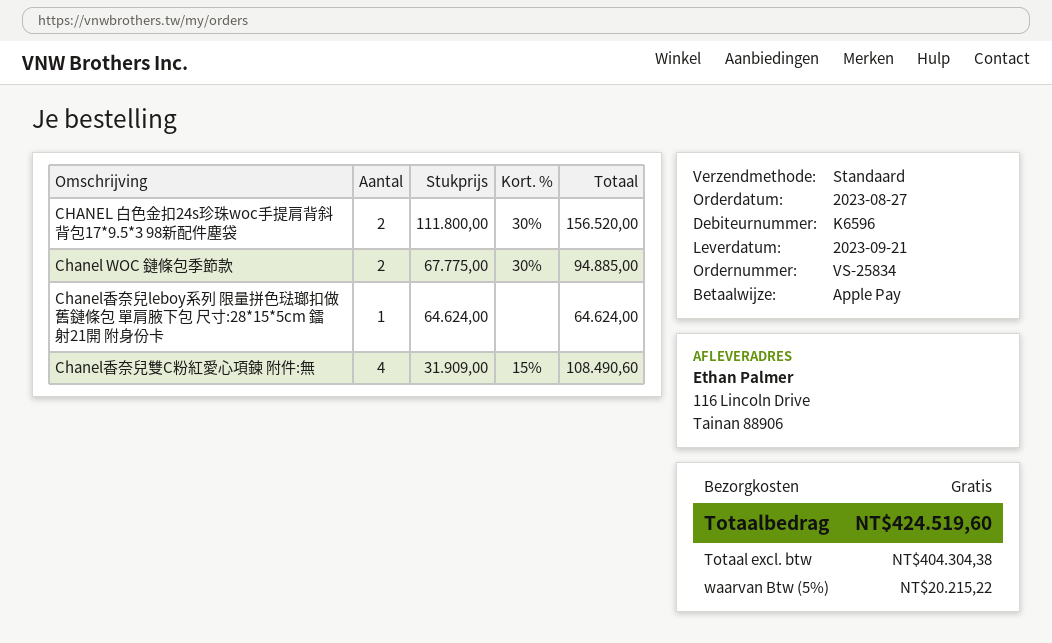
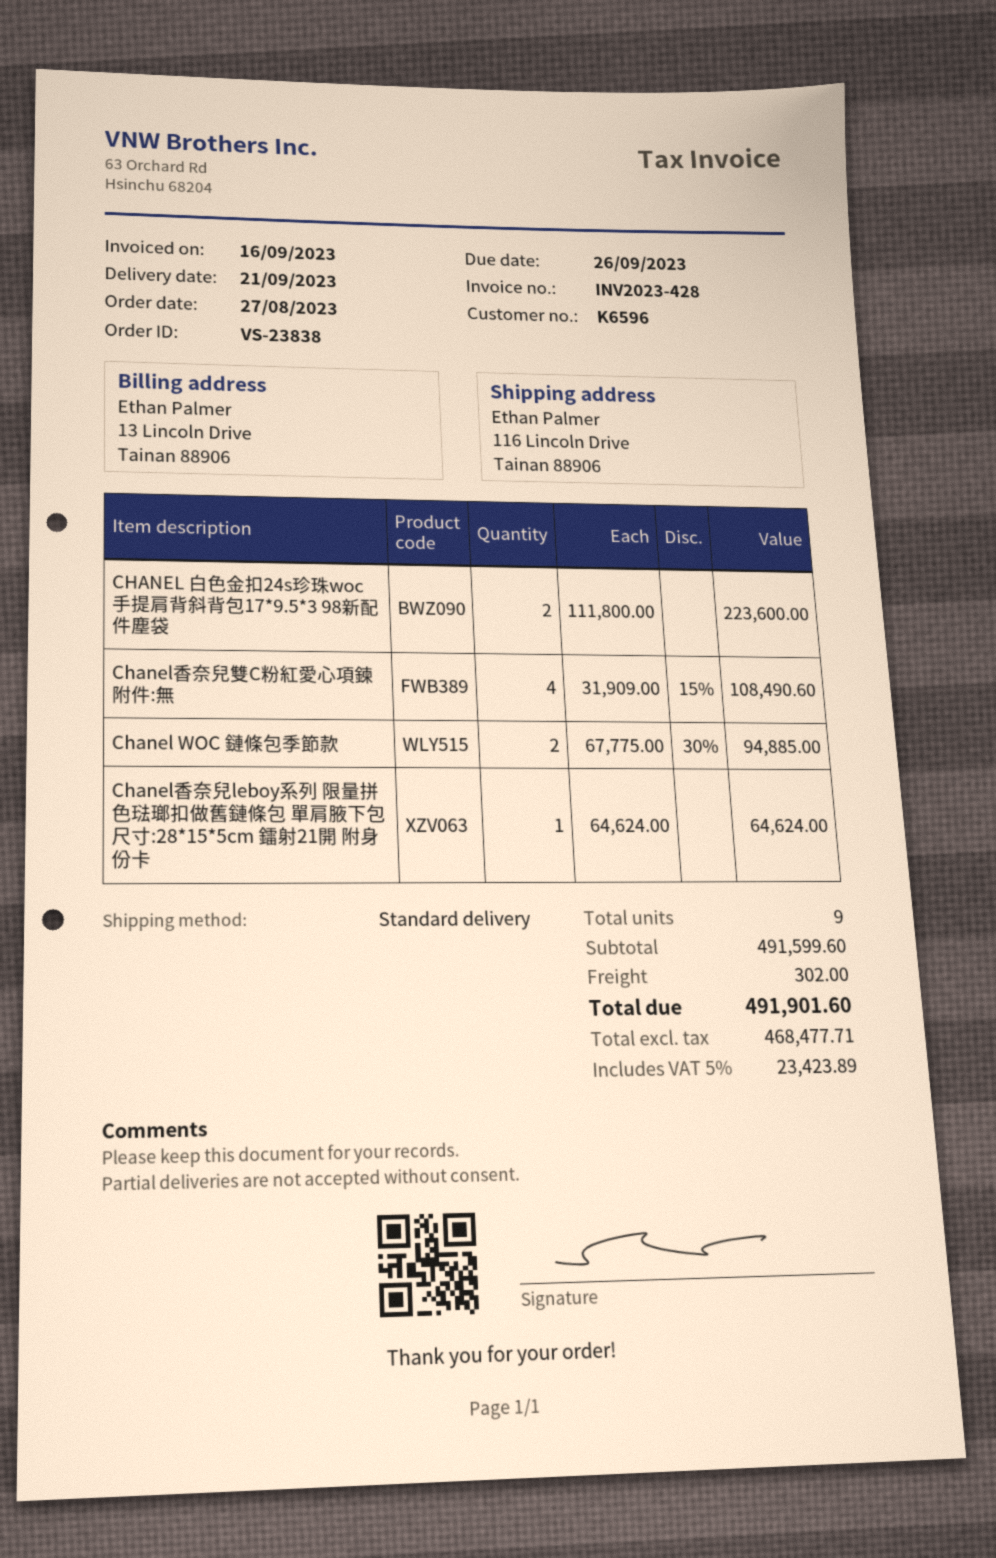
order number: VS-25834 -> VS-23838
CHANEL 白色金扣24s珍珠woc手提肩背斜背包17*9.5*3 98新配件塵袋: 2 x 111800.00 - 30% = 156520.00 -> 2 x 111800.00 = 223600.00
shipping: 0.00 -> 302.00
net: 404304.38 -> 468477.71
tax: 5% = 20215.22 -> 5% = 23423.89
total: 424519.60 -> 491901.60

